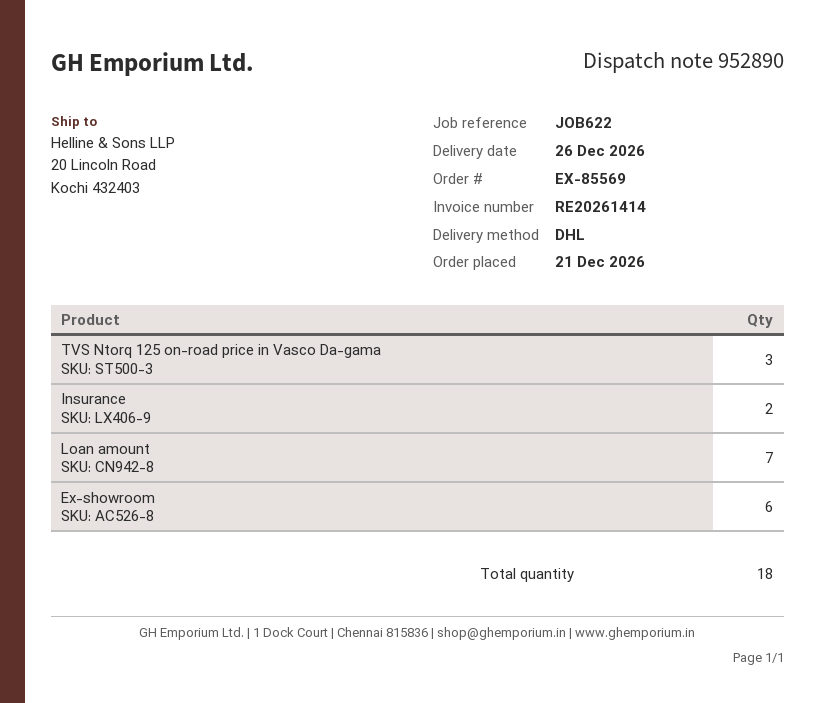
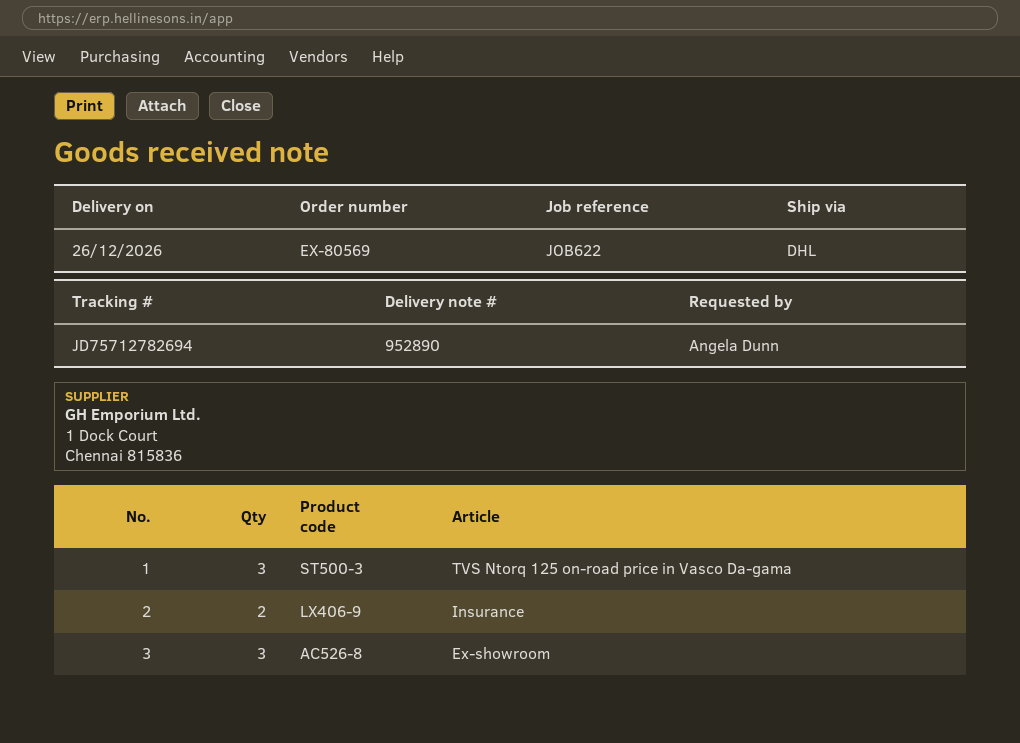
order number: EX-85569 -> EX-80569
Loan amount: 7 -> none
Ex-showroom: 6 -> 3

